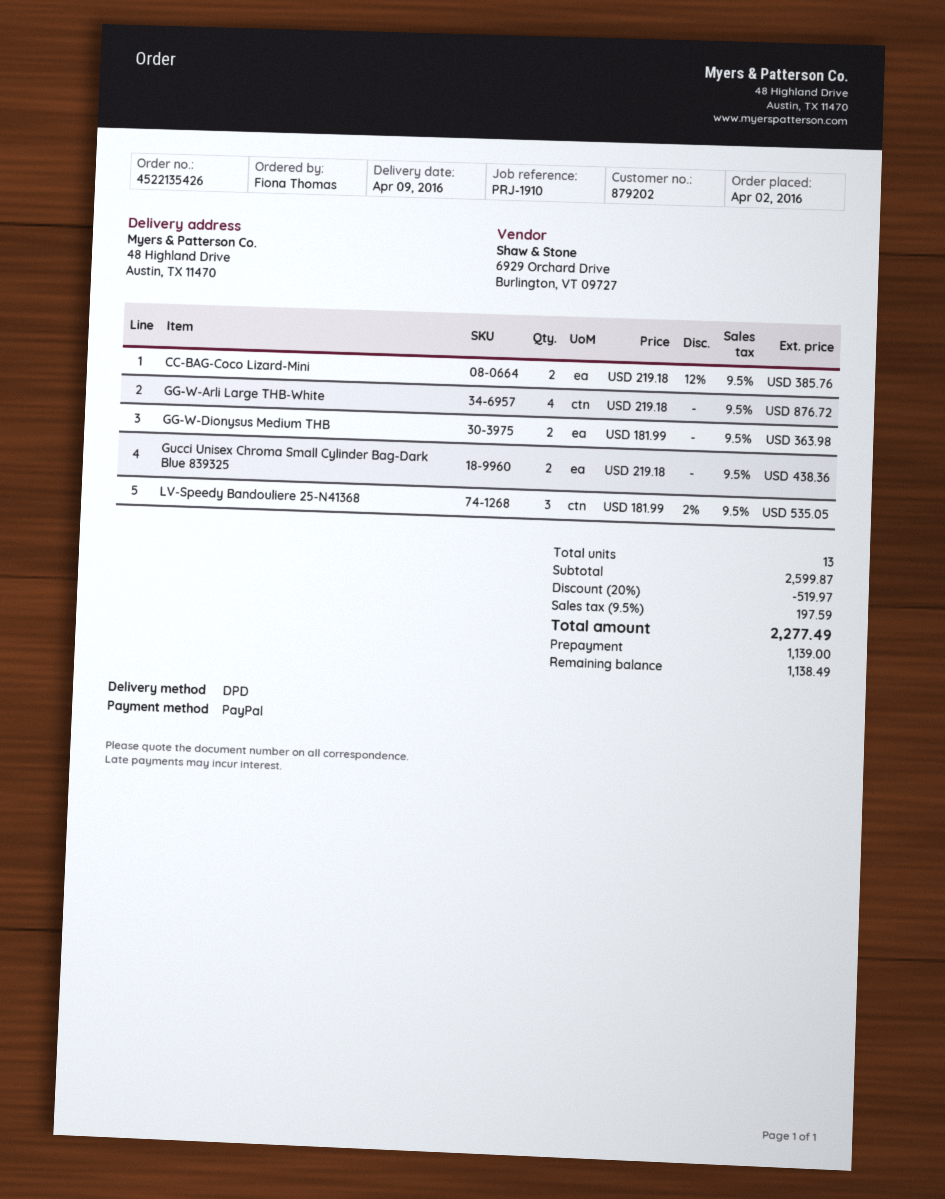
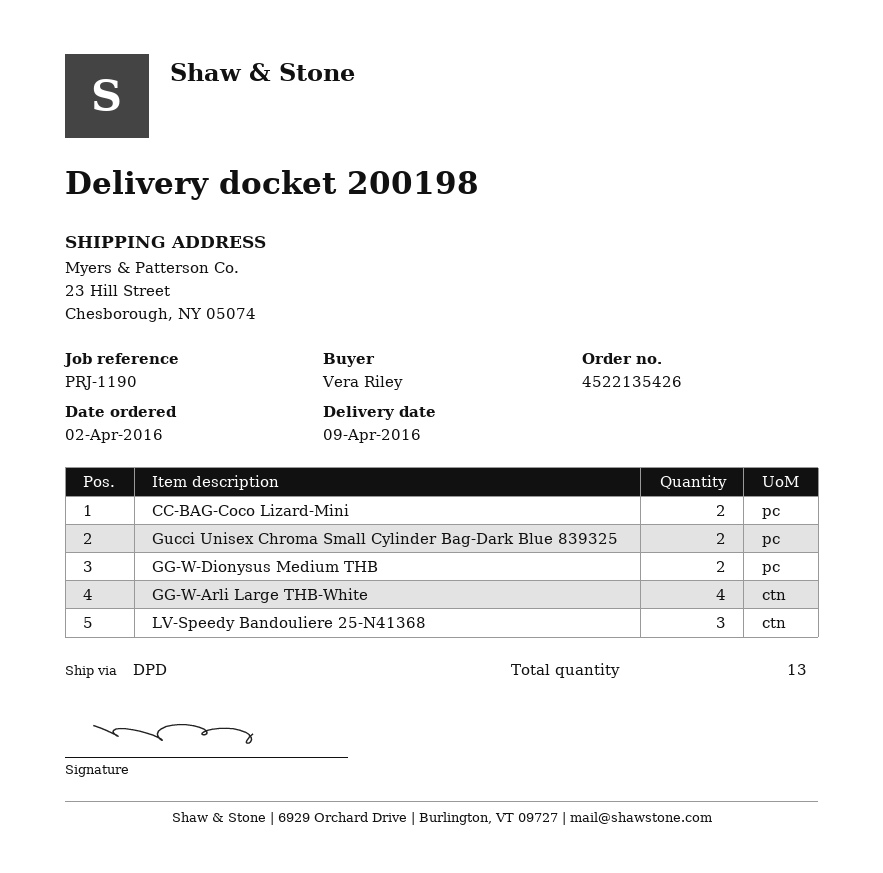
reference: PRJ-1910 -> PRJ-1190
ordered by: Fiona Thomas -> Vera Riley
ship to: 48 Highland Drive, Austin, TX 11470 -> 23 Hill Street, Chesborough, NY 05074

